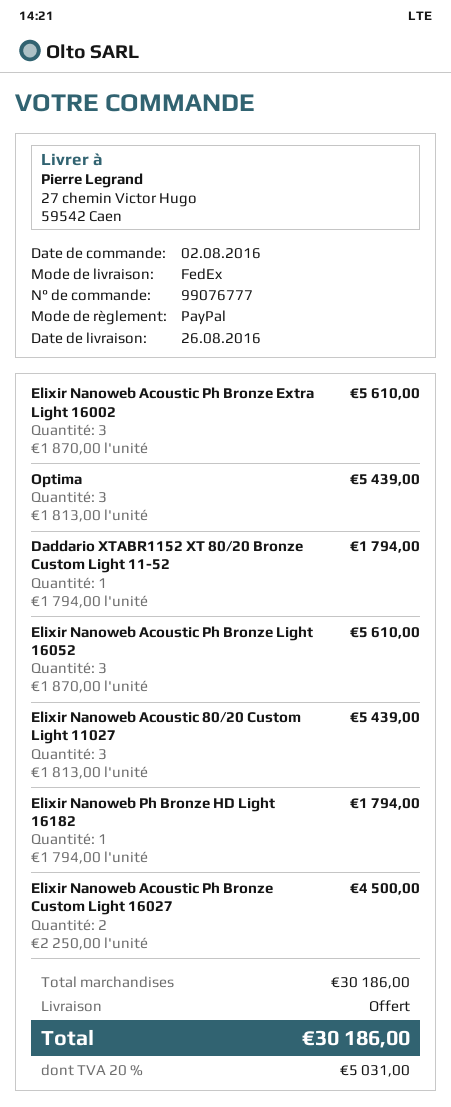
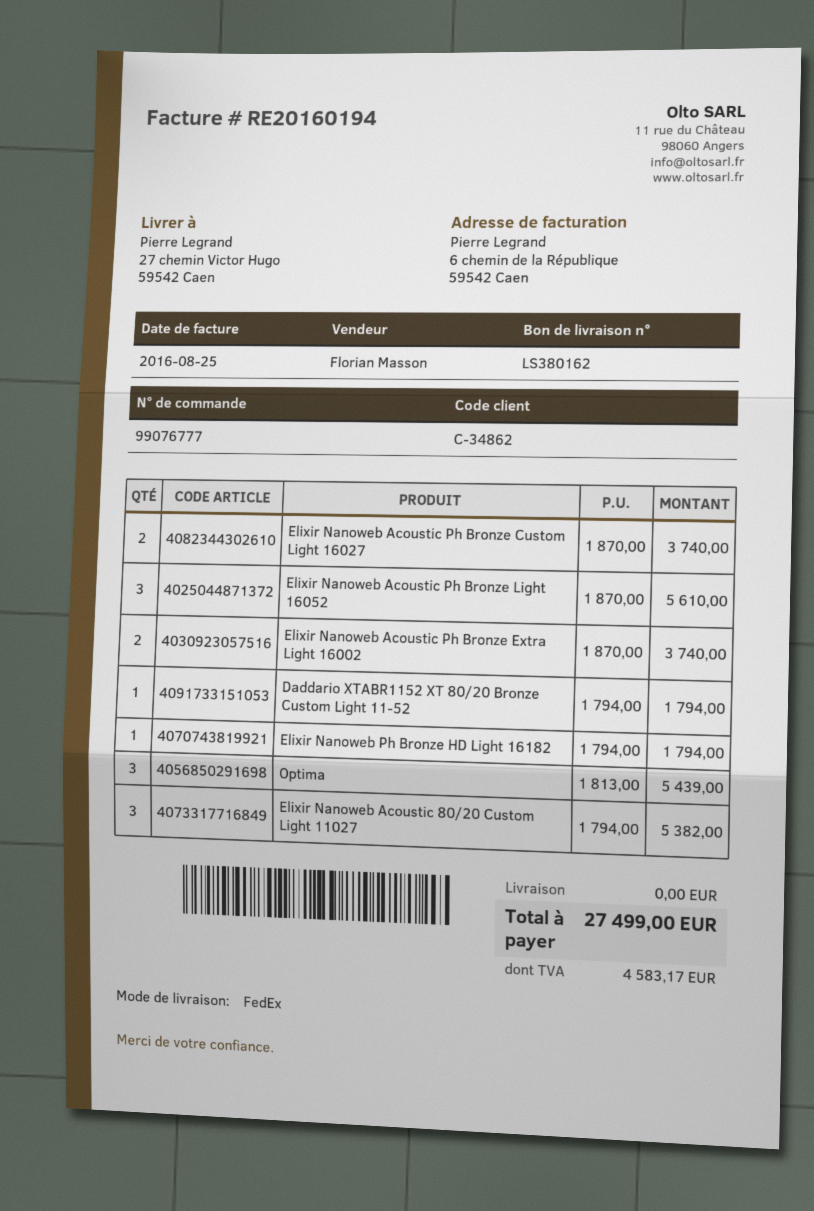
Elixir Nanoweb Acoustic Ph Bronze Extra Light 16002: 3 x 1870.00 = 5610.00 -> 2 x 1870.00 = 3740.00
Elixir Nanoweb Acoustic 80/20 Custom Light 11027: 3 x 1813.00 = 5439.00 -> 3 x 1794.00 = 5382.00
Elixir Nanoweb Acoustic Ph Bronze Custom Light 16027: 2 x 2250.00 = 4500.00 -> 2 x 1870.00 = 3740.00
tax: 5031.00 -> 4583.17
total: 30186.00 -> 27499.00

